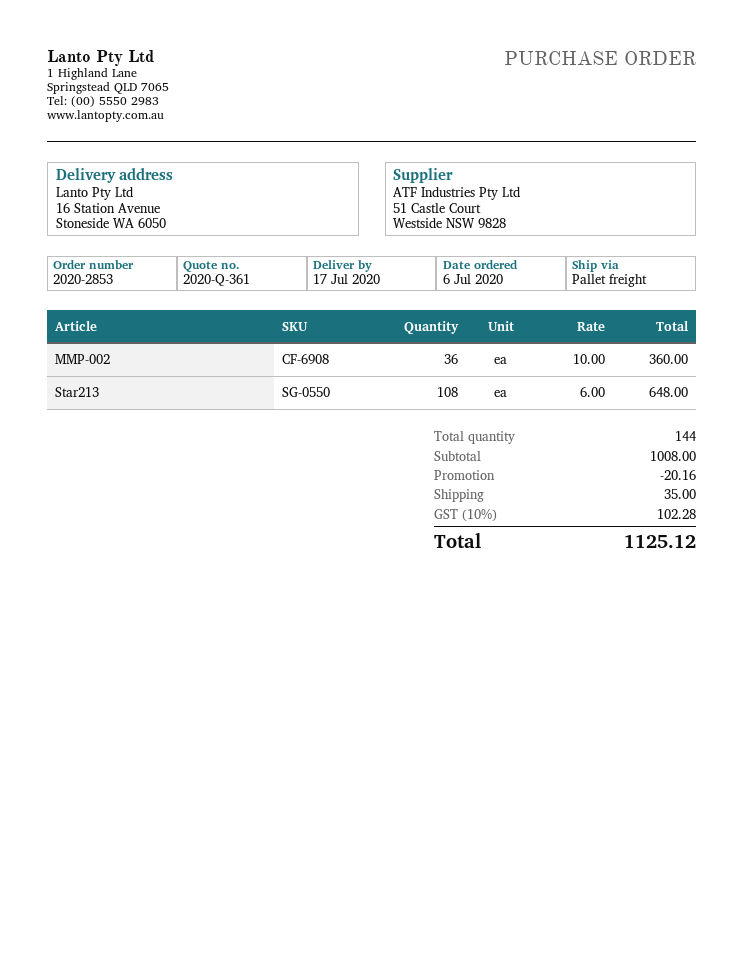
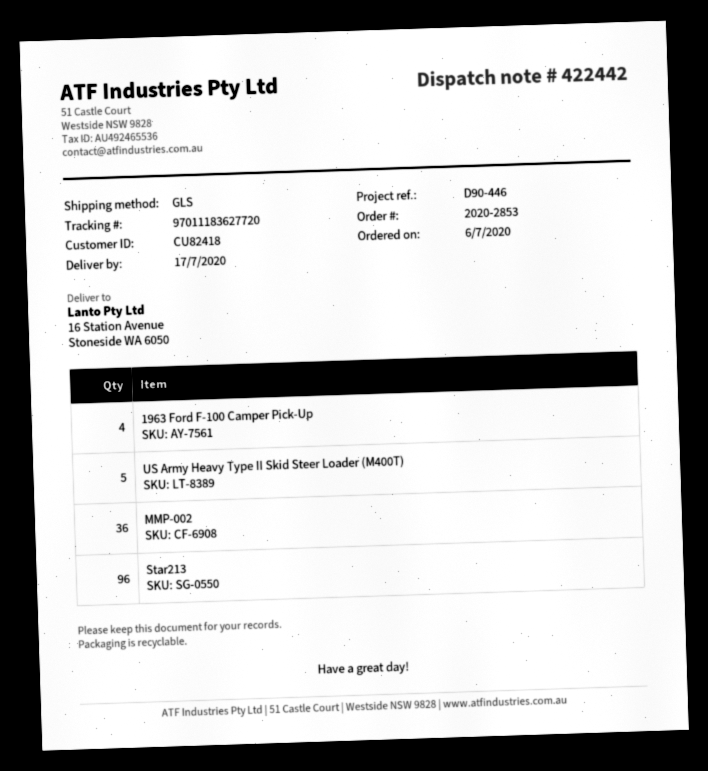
shipping method: pallet freight -> GLS
Star213: 108 -> 96
1963 Ford F-100 Camper Pick-Up: none -> 4
US Army Heavy Type II Skid Steer Loader (M400T): none -> 5

